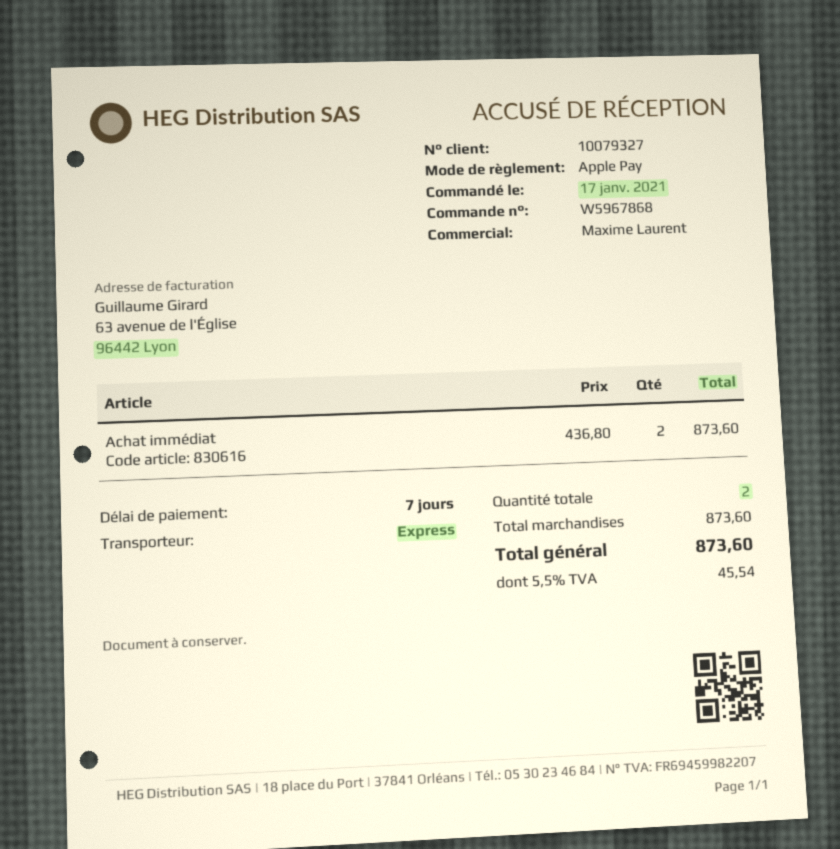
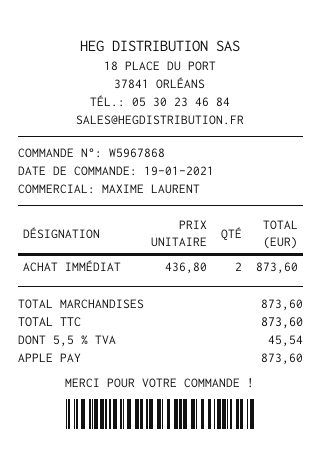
order date: 2021-01-17 -> 2021-01-19

